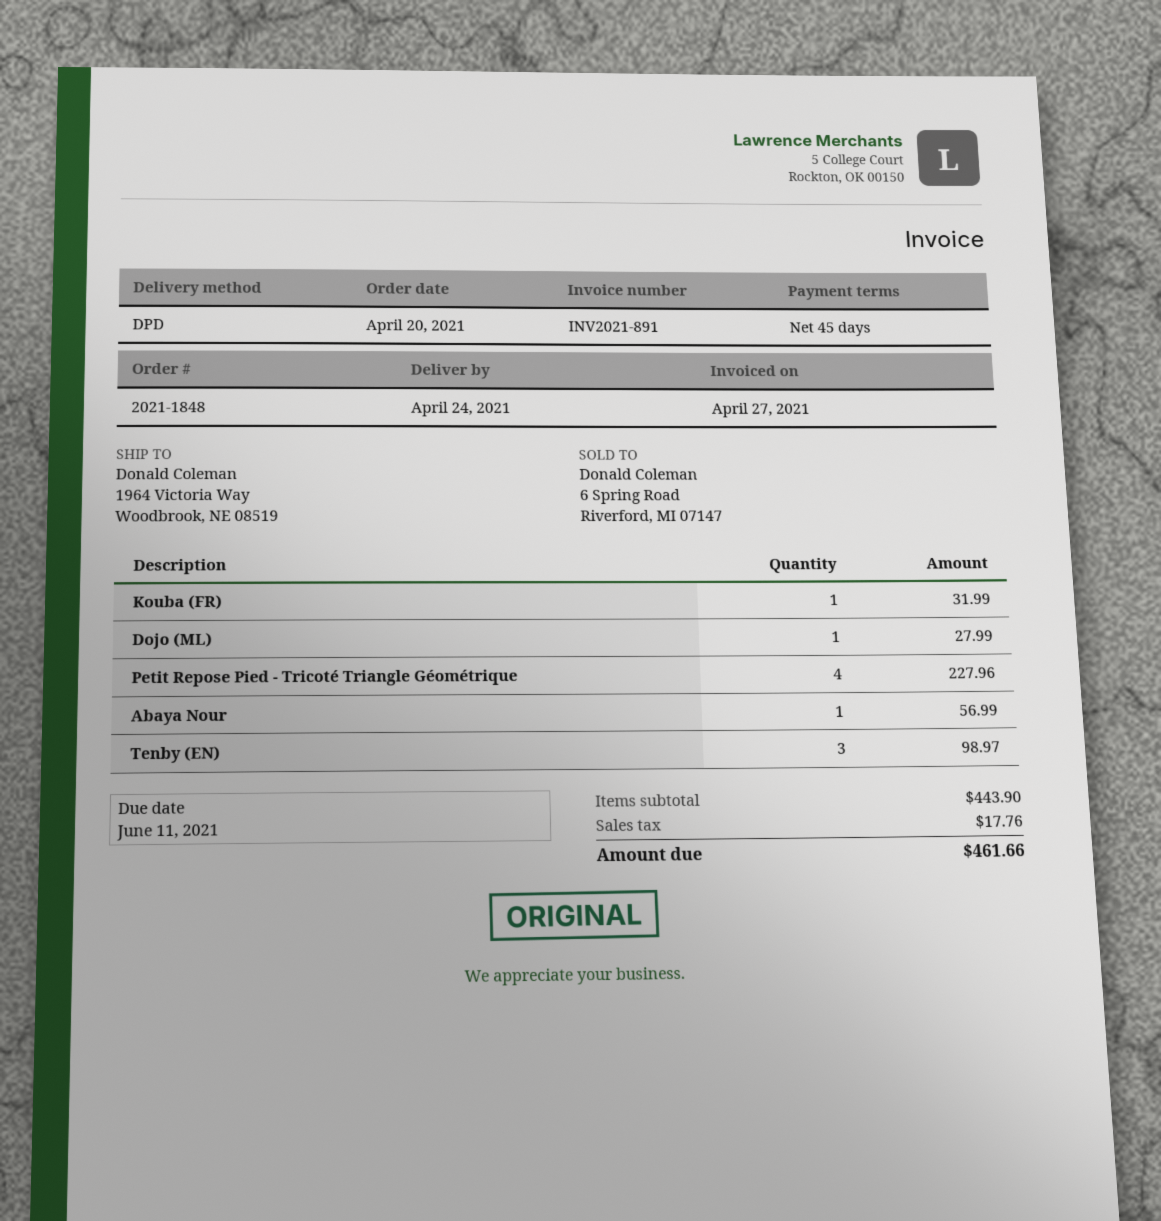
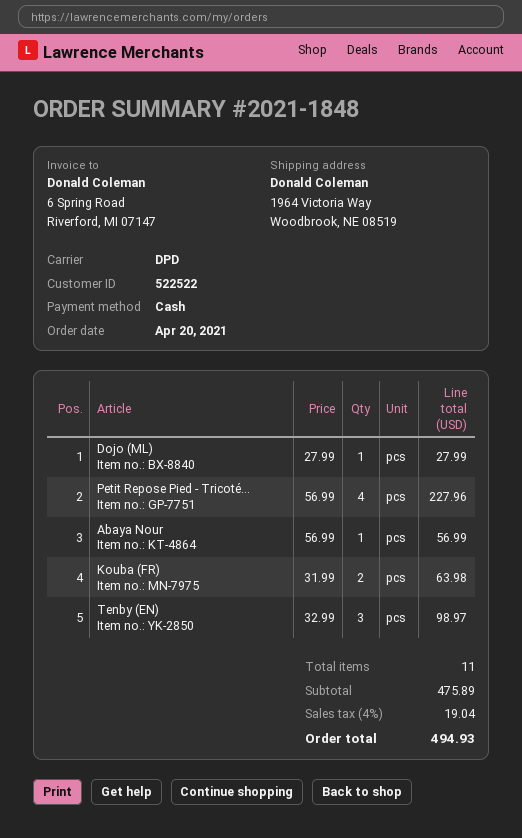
Kouba (FR): 1 for 31.99 -> 2 for 63.98
subtotal: 443.90 -> 475.89
tax: 17.76 -> 19.04
total: 461.66 -> 494.93

